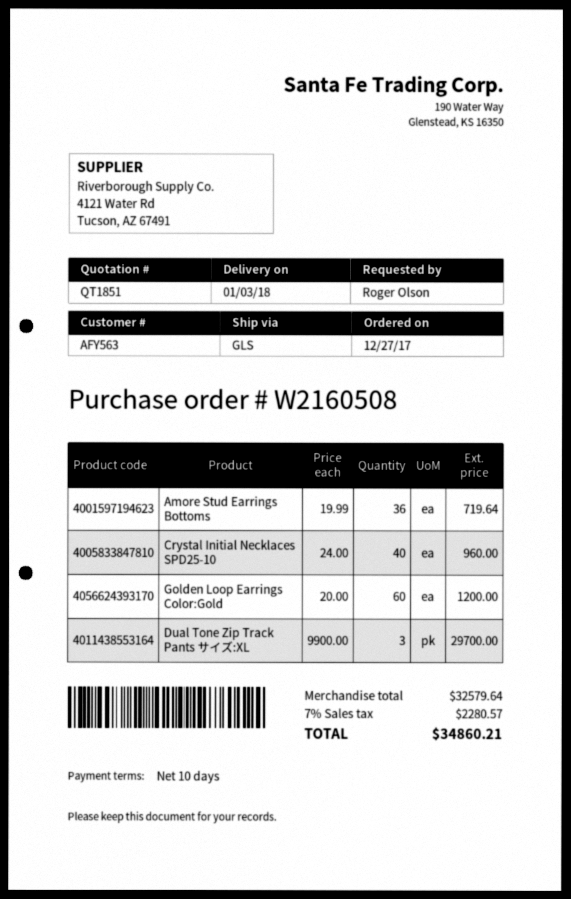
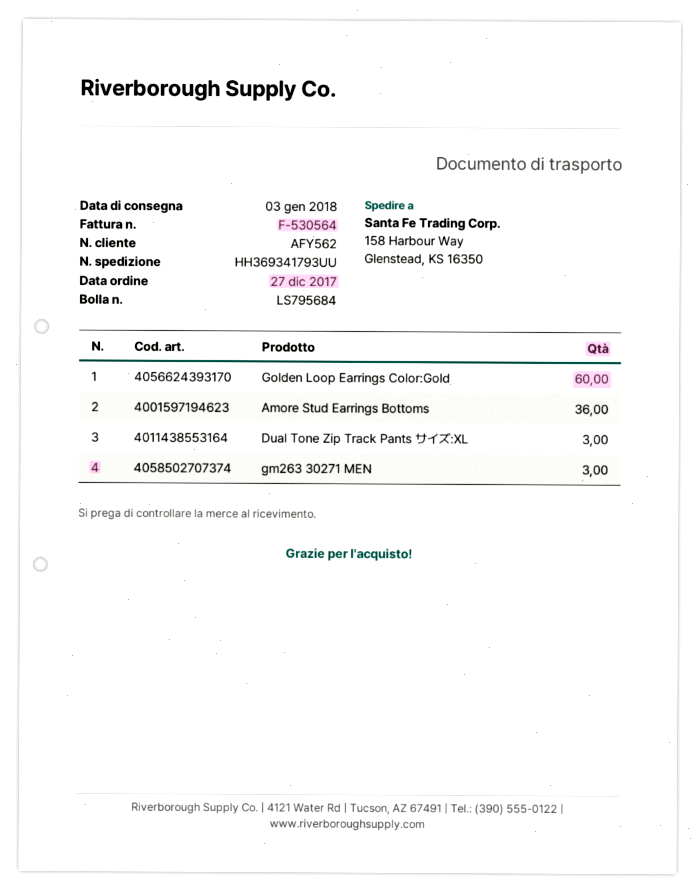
customer number: AFY563 -> AFY562
Crystal Initial Necklaces SPD25-10: 40 -> none
gm263 30271 MEN: none -> 3

